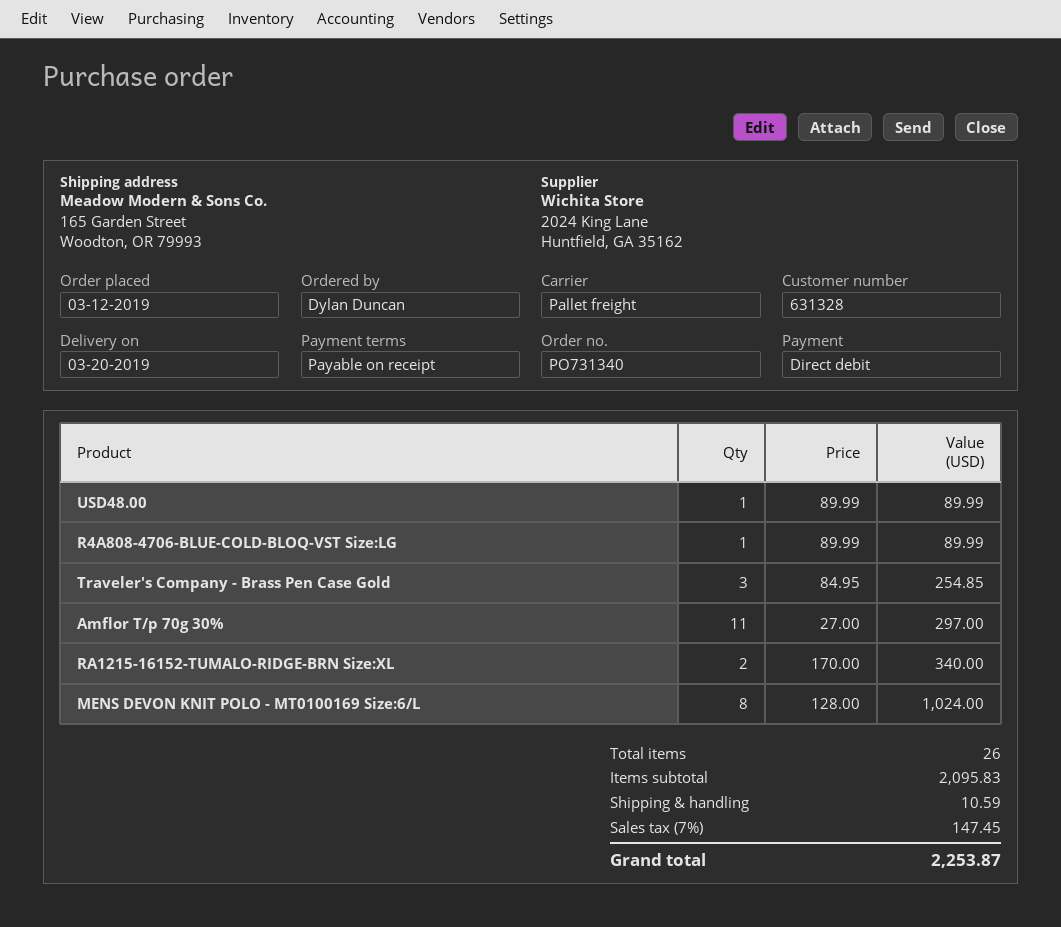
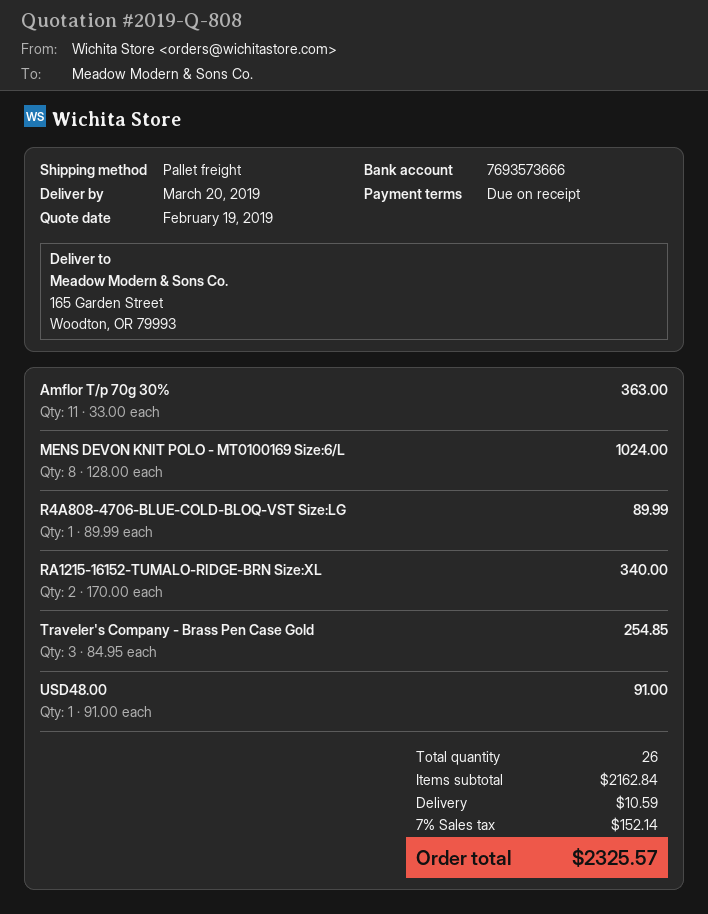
USD48.00: 1 x 89.99 = 89.99 -> 1 x 91.00 = 91.00
Amflor T/p 70g 30%: 11 x 27.00 = 297.00 -> 11 x 33.00 = 363.00
subtotal: 2095.83 -> 2162.84
tax: 7% = 147.45 -> 7% = 152.14
total: 2253.87 -> 2325.57

